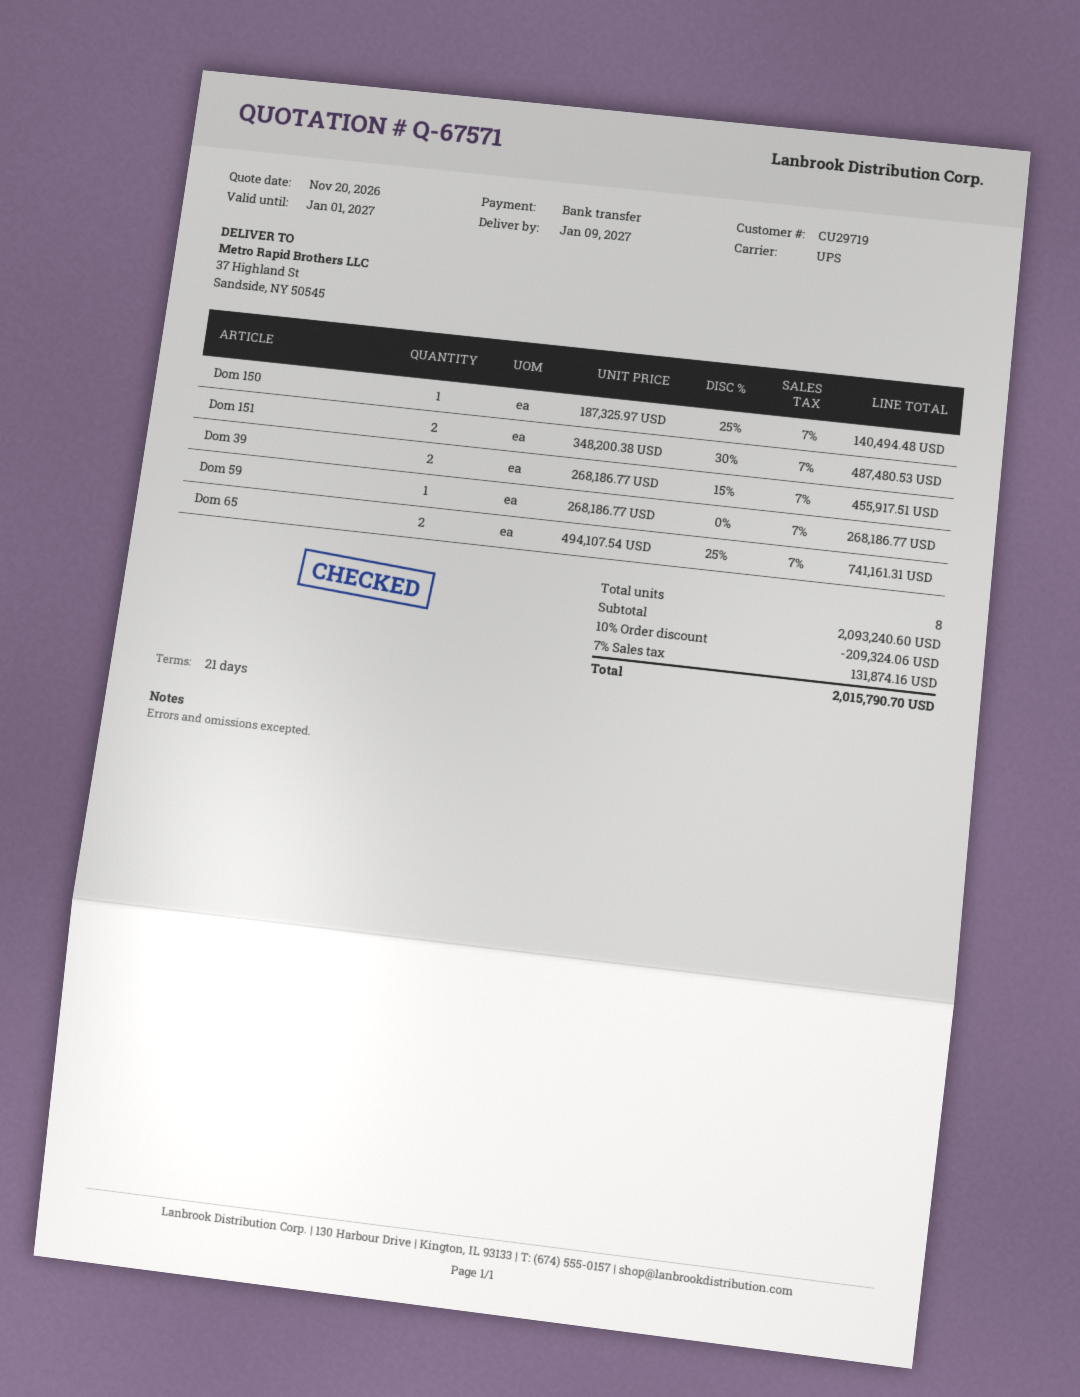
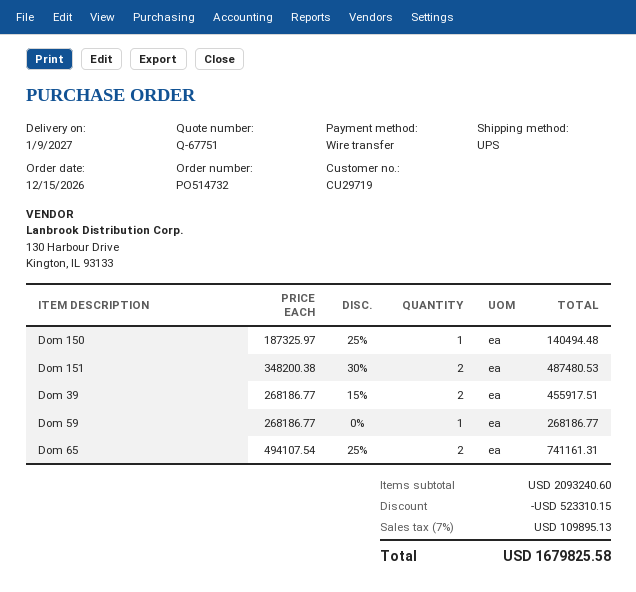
quote number: Q-67571 -> Q-67751
discount: 209324.06 -> 523310.15
tax: 7% = 131874.16 -> 7% = 109895.13
total: 2015790.70 -> 1679825.58

